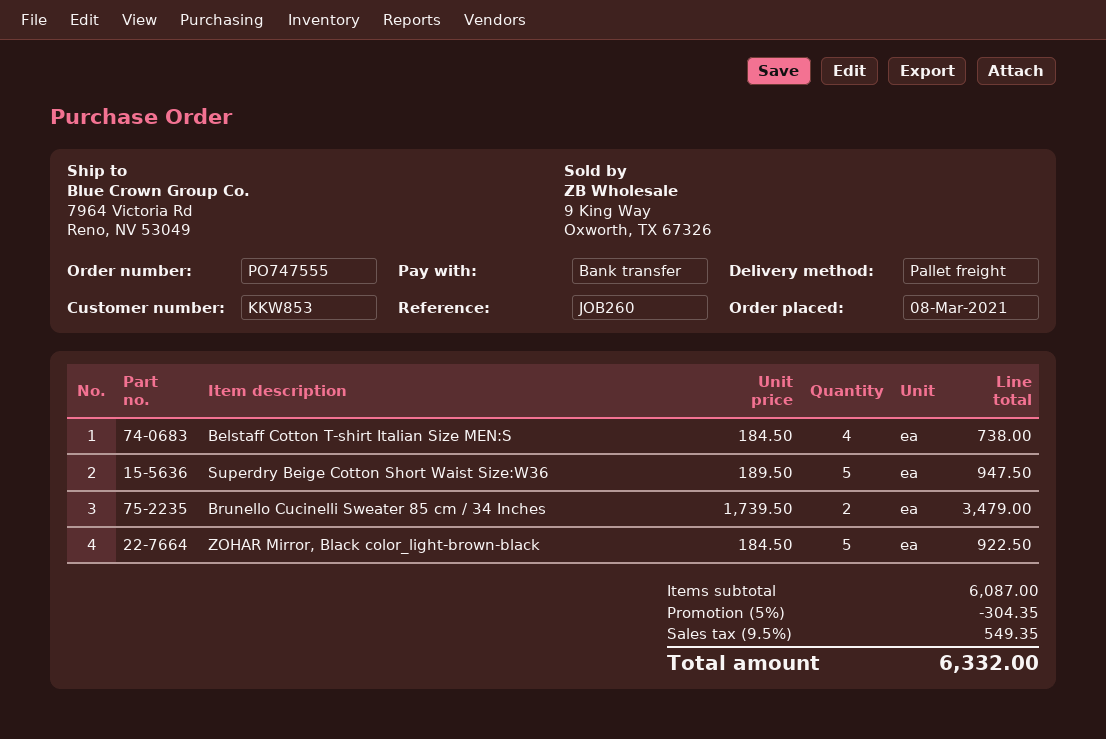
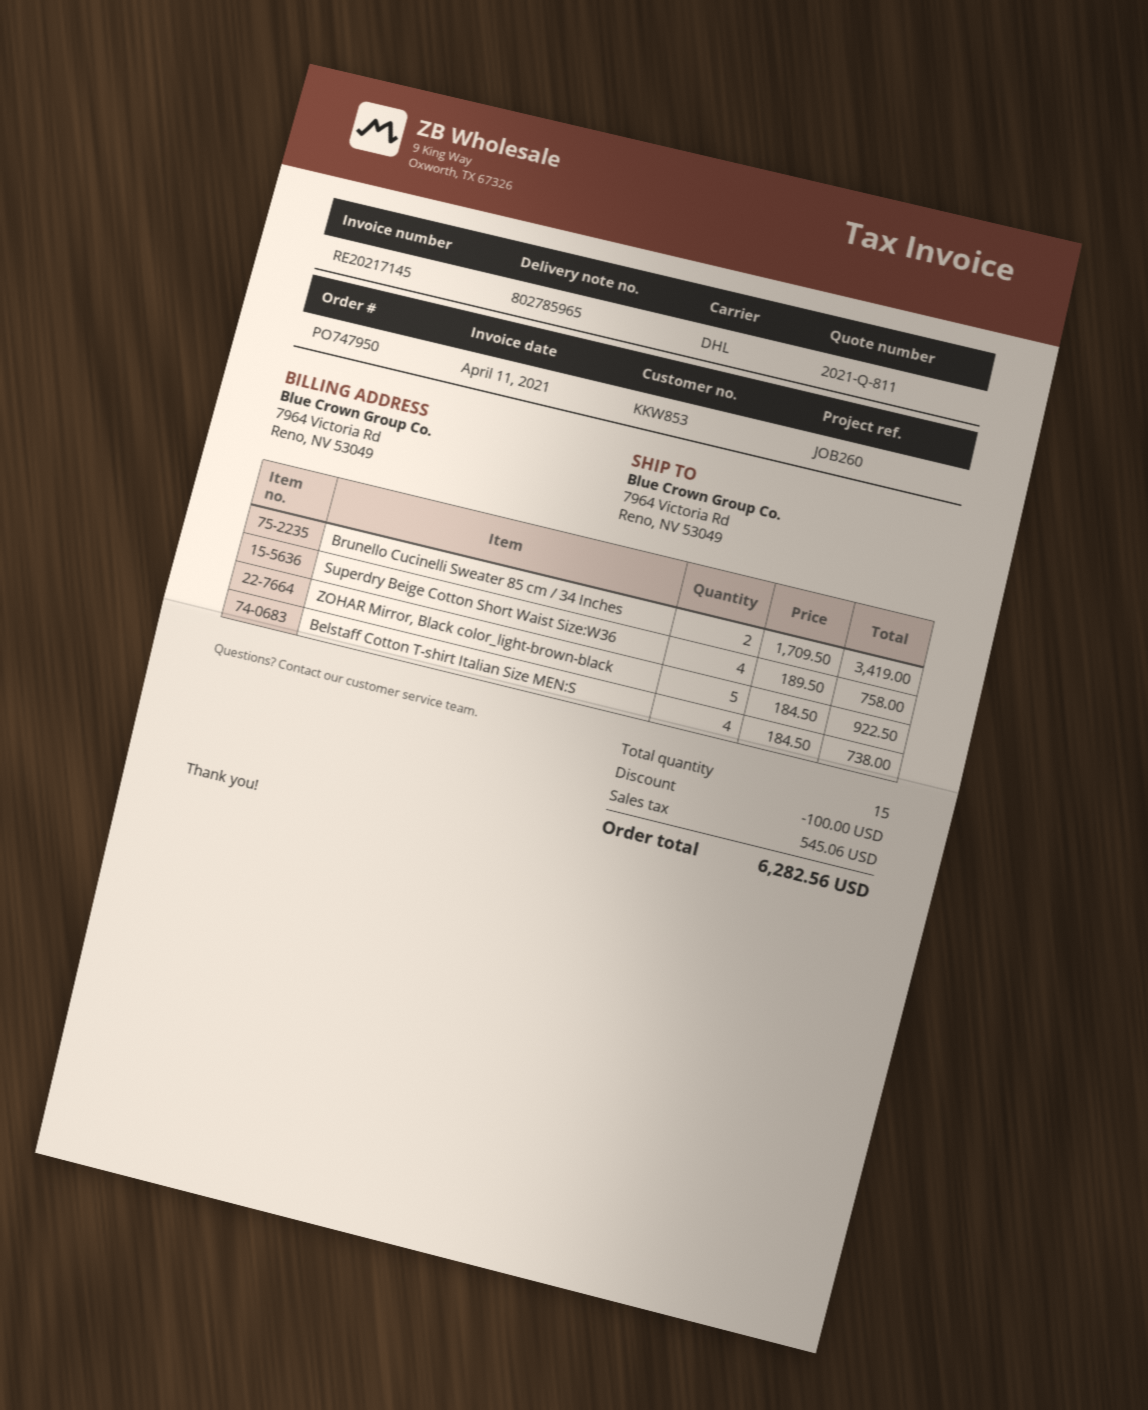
order number: PO747555 -> PO747950
shipping method: pallet freight -> DHL
Superdry Beige Cotton Short Waist Size:W36: 5 x 189.50 = 947.50 -> 4 x 189.50 = 758.00
Brunello Cucinelli Sweater 85 cm / 34 Inches: 2 x 1739.50 = 3479.00 -> 2 x 1709.50 = 3419.00
discount: 304.35 -> 100.00
tax: 549.35 -> 545.06
total: 6332.00 -> 6282.56

